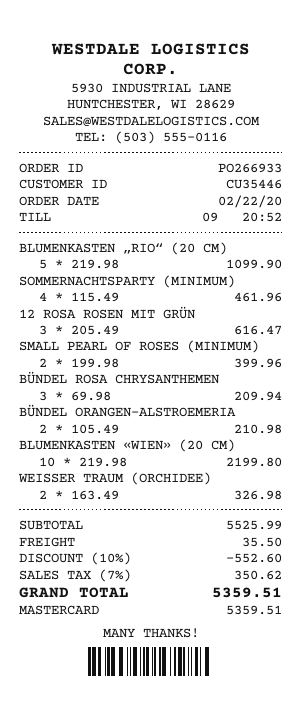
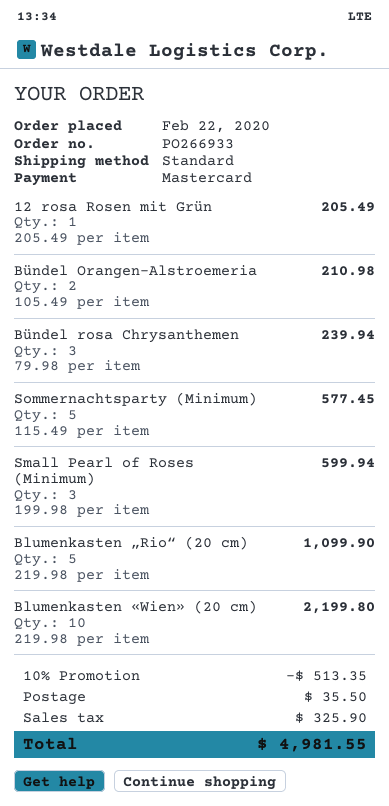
SOMMERNACHTSPARTY (MINIMUM): 4 x 115.49 = 461.96 -> 5 x 115.49 = 577.45
12 ROSA ROSEN MIT GRÜN: 3 x 205.49 = 616.47 -> 1 x 205.49 = 205.49
SMALL PEARL OF ROSES (MINIMUM): 2 x 199.98 = 399.96 -> 3 x 199.98 = 599.94
BÜNDEL ROSA CHRYSANTHEMEN: 3 x 69.98 = 209.94 -> 3 x 79.98 = 239.94
WEISSER TRAUM (ORCHIDEE): 2 x 163.49 = 326.98 -> none
discount: 10% = 552.60 -> 10% = 513.35
tax: 350.62 -> 325.90
total: 5359.51 -> 4981.55

